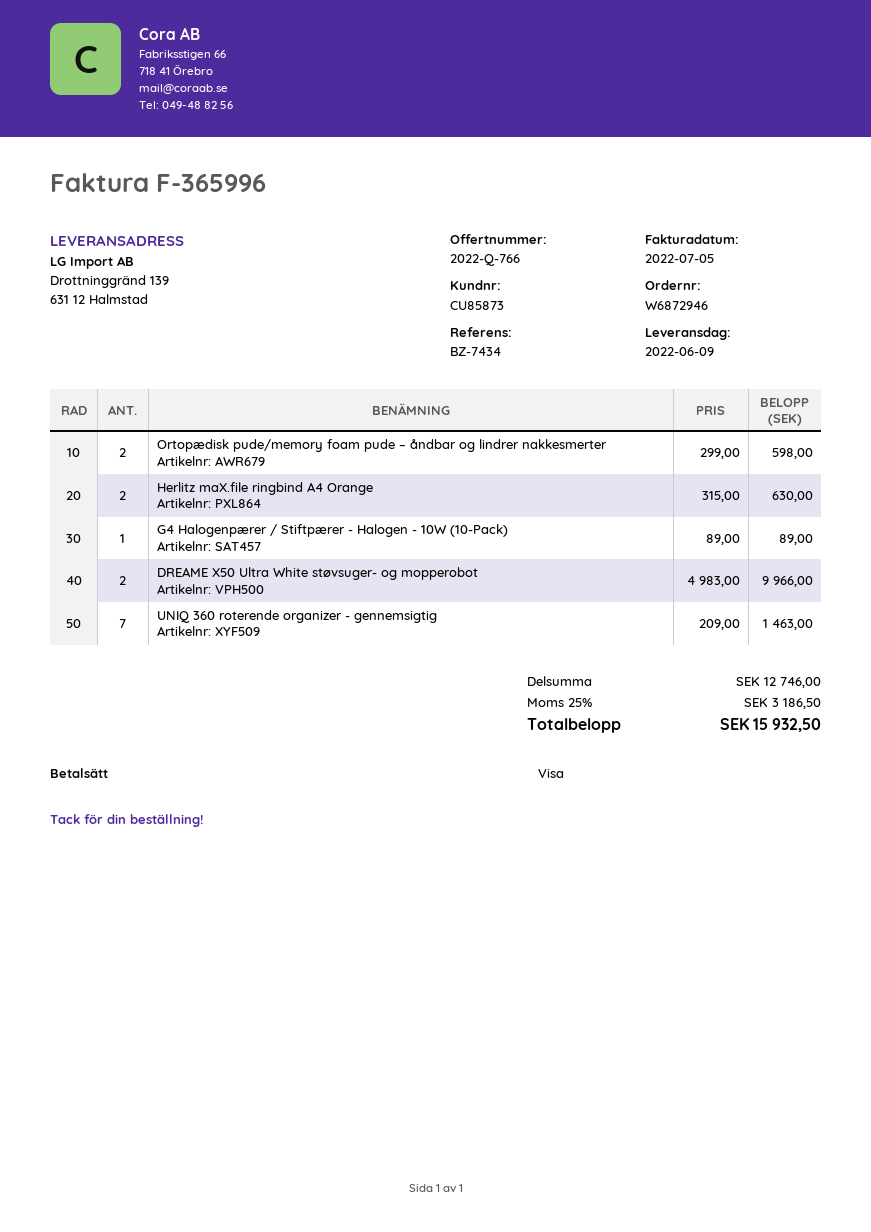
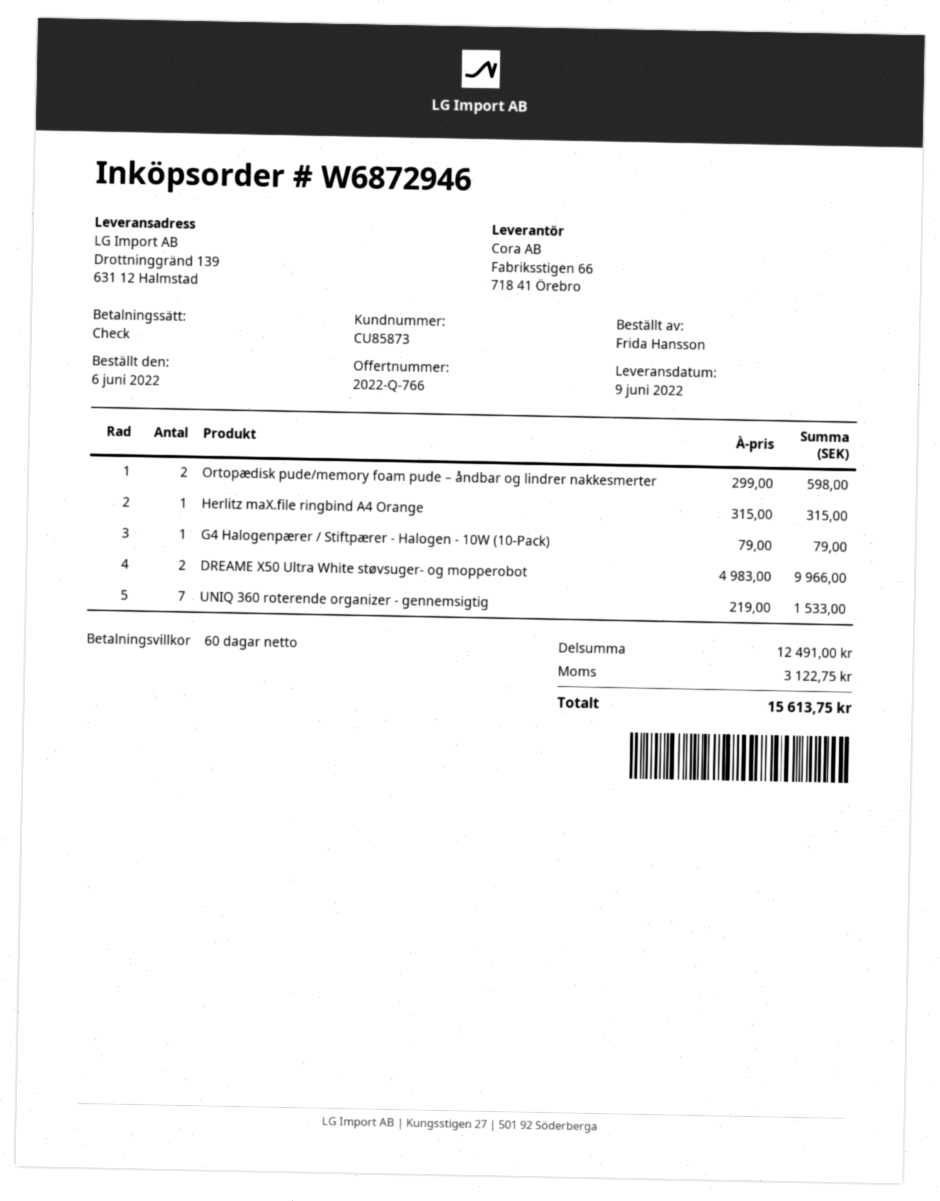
payment method: Visa -> cheque
Herlitz maX.file ringbind A4 Orange: 2 x 315.00 = 630.00 -> 1 x 315.00 = 315.00
G4 Halogenpærer / Stiftpærer - Halogen - 10W (10-Pack): 1 x 89.00 = 89.00 -> 1 x 79.00 = 79.00
UNIQ 360 roterende organizer - gennemsigtig: 7 x 209.00 = 1463.00 -> 7 x 219.00 = 1533.00
subtotal: 12746.00 -> 12491.00
tax: 3186.50 -> 3122.75
total: 15932.50 -> 15613.75

